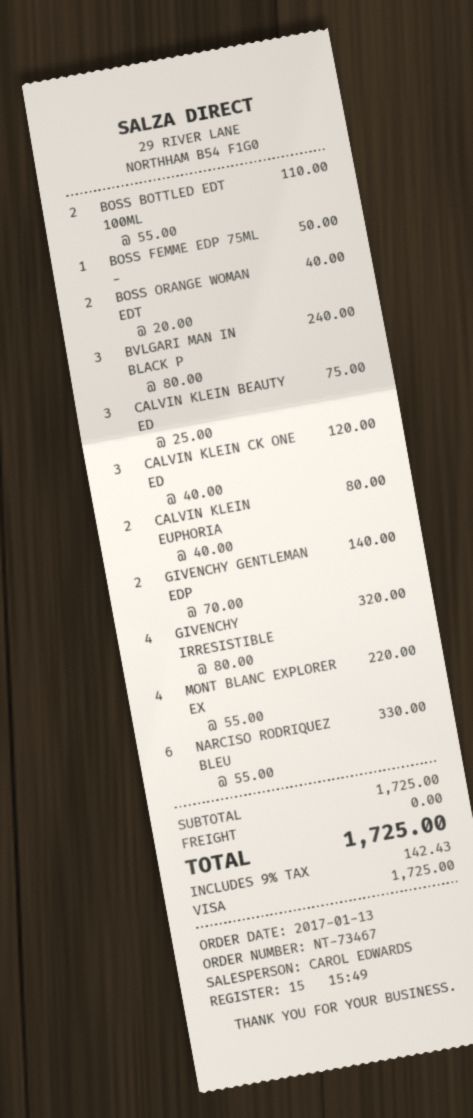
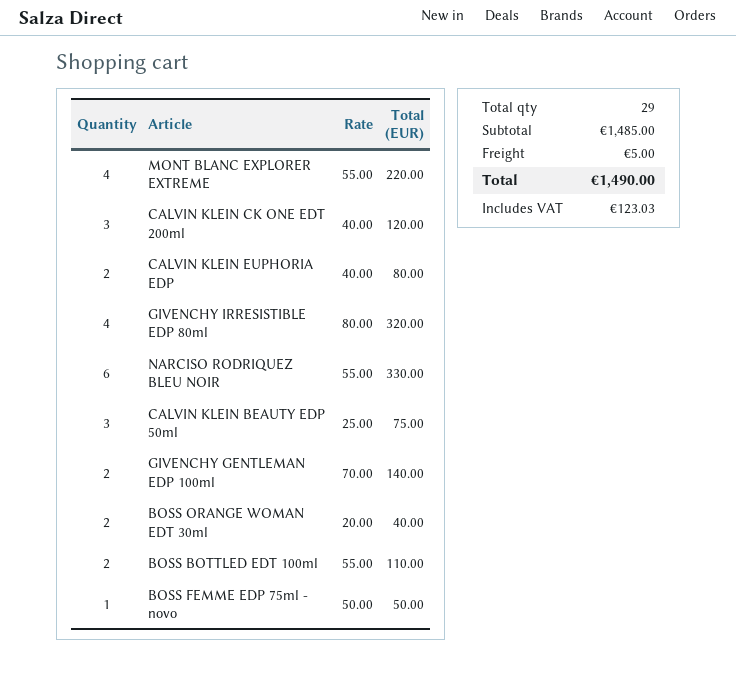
BVLGARI MAN IN BLACK P: 3 x 80.00 = 240.00 -> none
subtotal: 1725.00 -> 1485.00
shipping: 0.00 -> 5.00
tax: 142.43 -> 123.03
total: 1725.00 -> 1490.00

